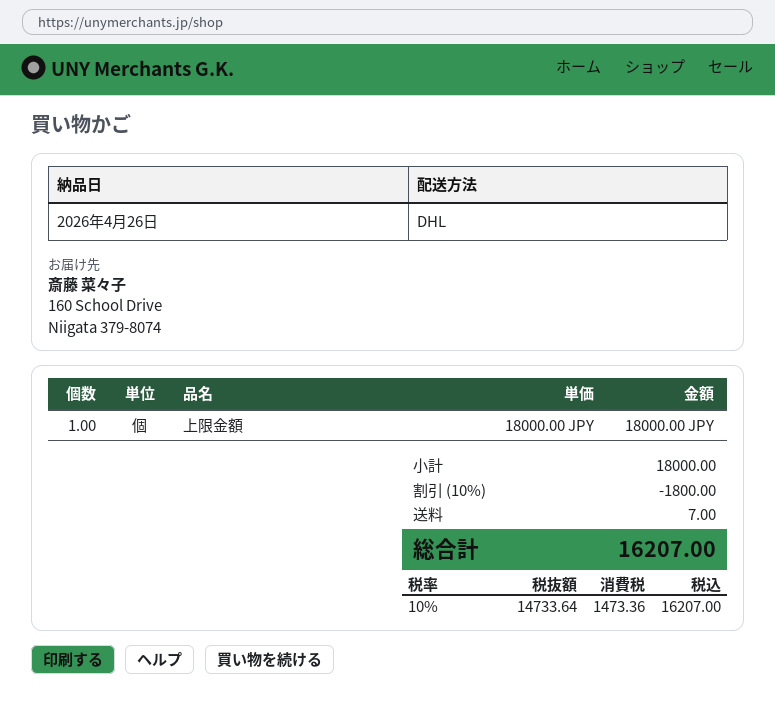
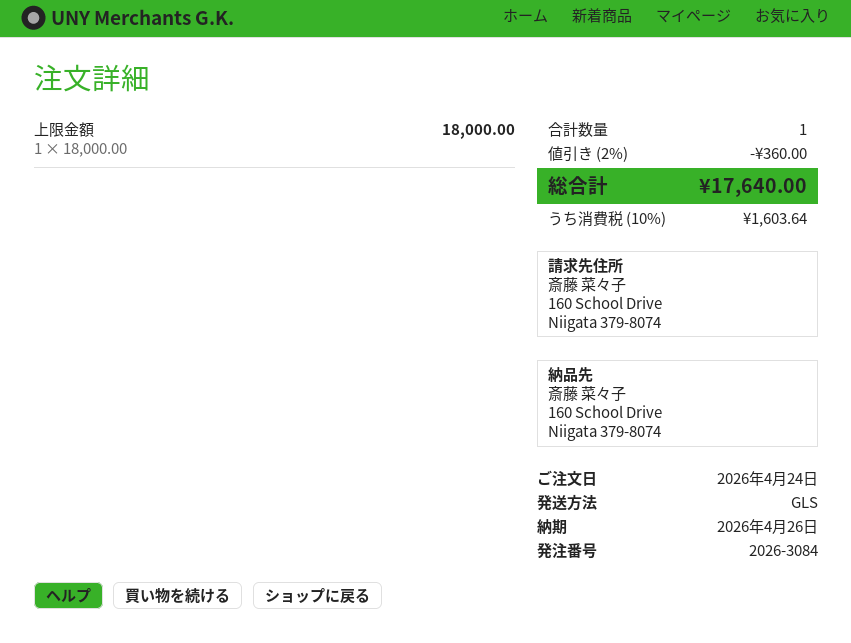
shipping method: DHL -> GLS
discount: 10% = 1800.00 -> 2% = 360.00
shipping: 7.00 -> none
tax: 10% = 1473.36 -> 10% = 1603.64
total: 16207.00 -> 17640.00

